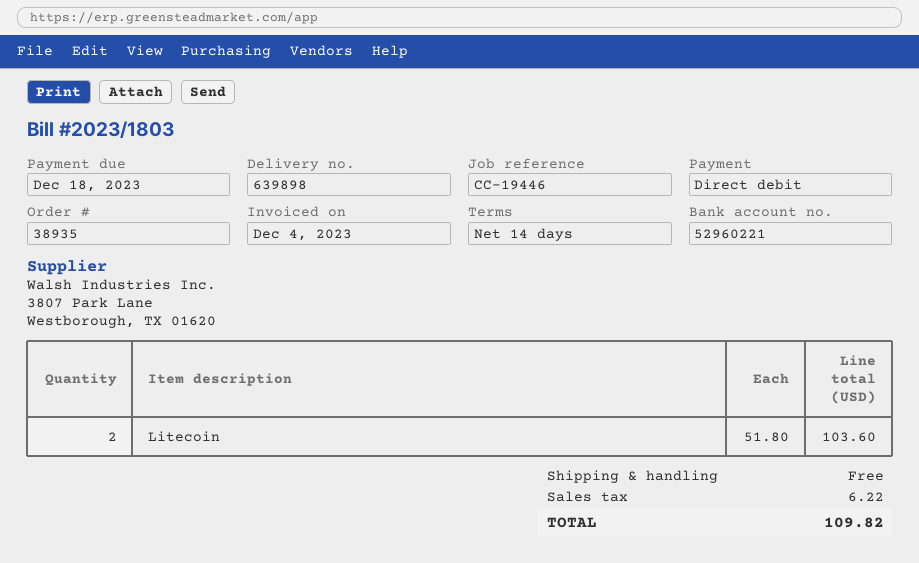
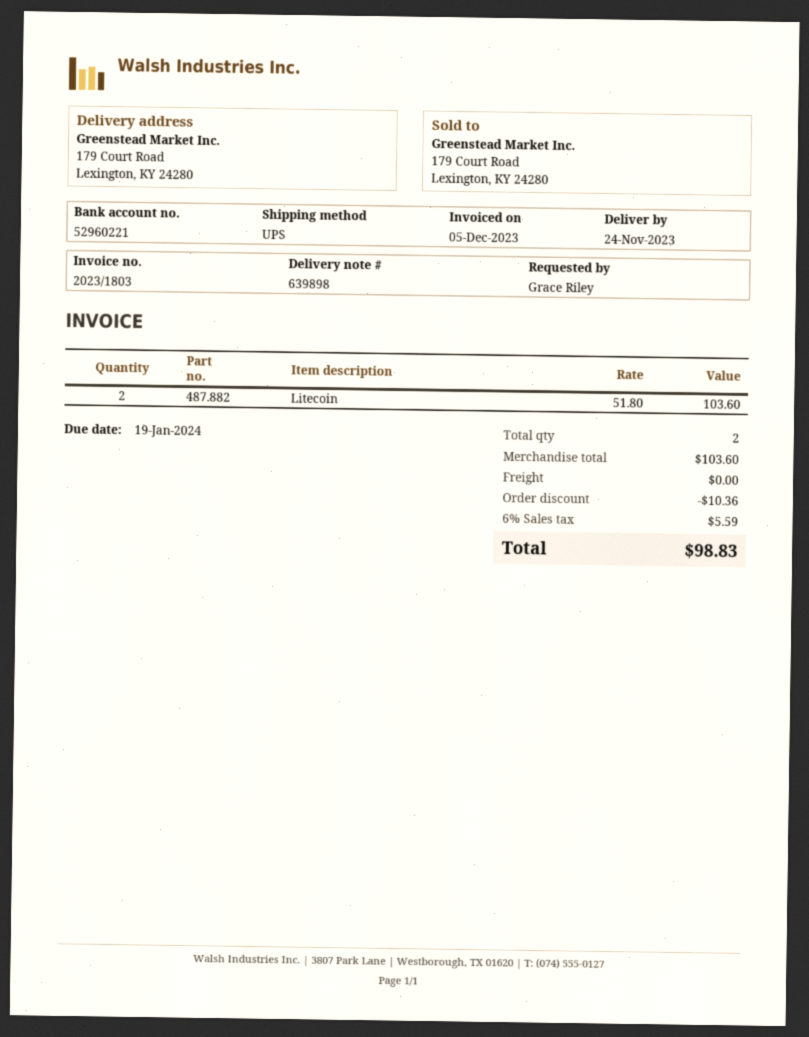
invoice date: 2023-12-04 -> 2023-12-05
due date: 2023-12-18 -> 2024-01-19
discount: none -> 10.36
tax: 6.22 -> 5.59
total: 109.82 -> 98.83

